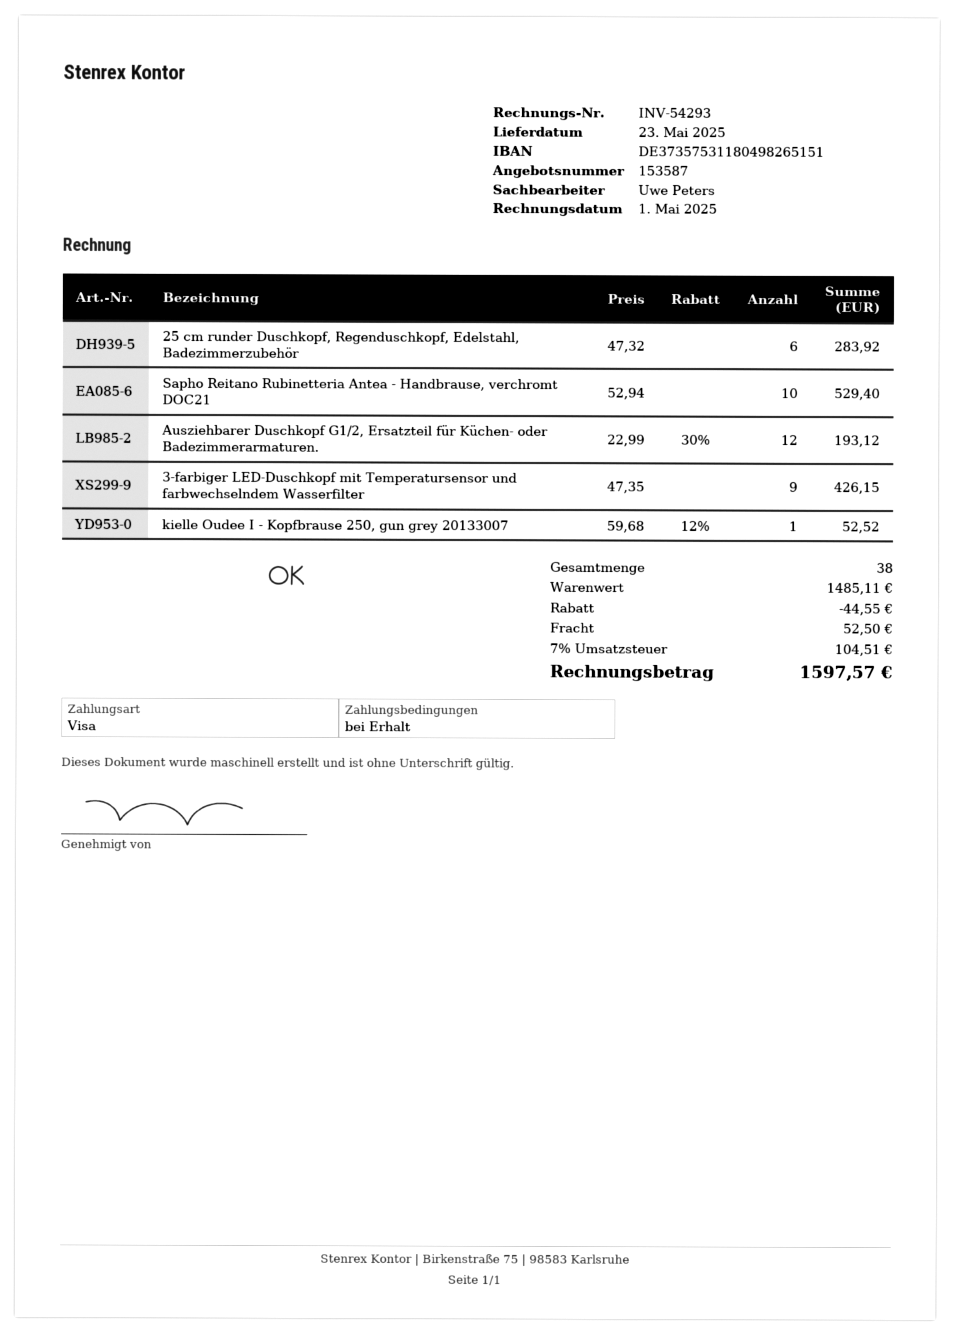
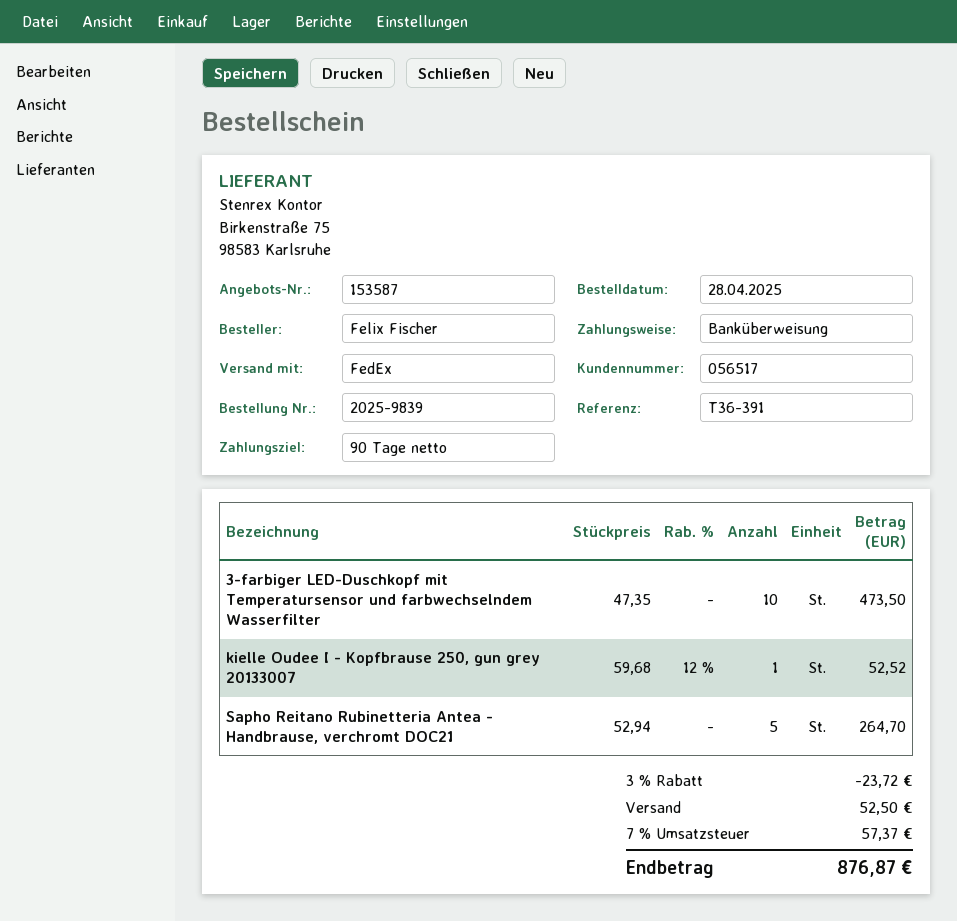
payment terms: on receipt -> 90 days
payment method: Visa -> bank transfer
25 cm runder Duschkopf, Regenduschkopf, Edelstahl, Badezimmerzubehör: 6 x 47.32 = 283.92 -> none
Sapho Reitano Rubinetteria Antea - Handbrause, verchromt DOC21: 10 x 52.94 = 529.40 -> 5 x 52.94 = 264.70
Ausziehbarer Duschkopf G1/2, Ersatzteil für Küchen- oder Badezimmerarmaturen.: 12 x 22.99 - 30% = 193.12 -> none
3-farbiger LED-Duschkopf mit Temperatursensor und farbwechselndem Wasserfilter: 9 x 47.35 = 426.15 -> 10 x 47.35 = 473.50
discount: 44.55 -> 23.72
tax: 7% = 104.51 -> 7% = 57.37
total: 1597.57 -> 876.87

